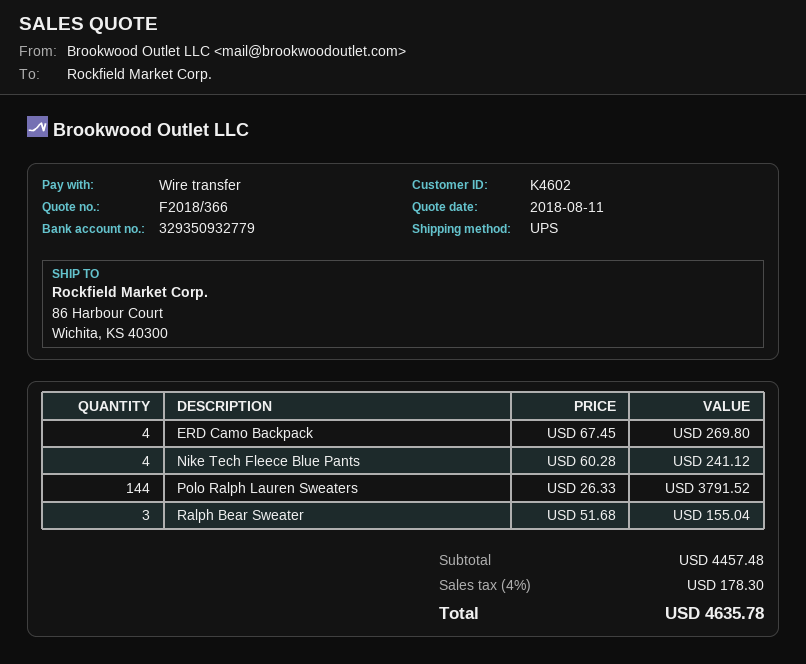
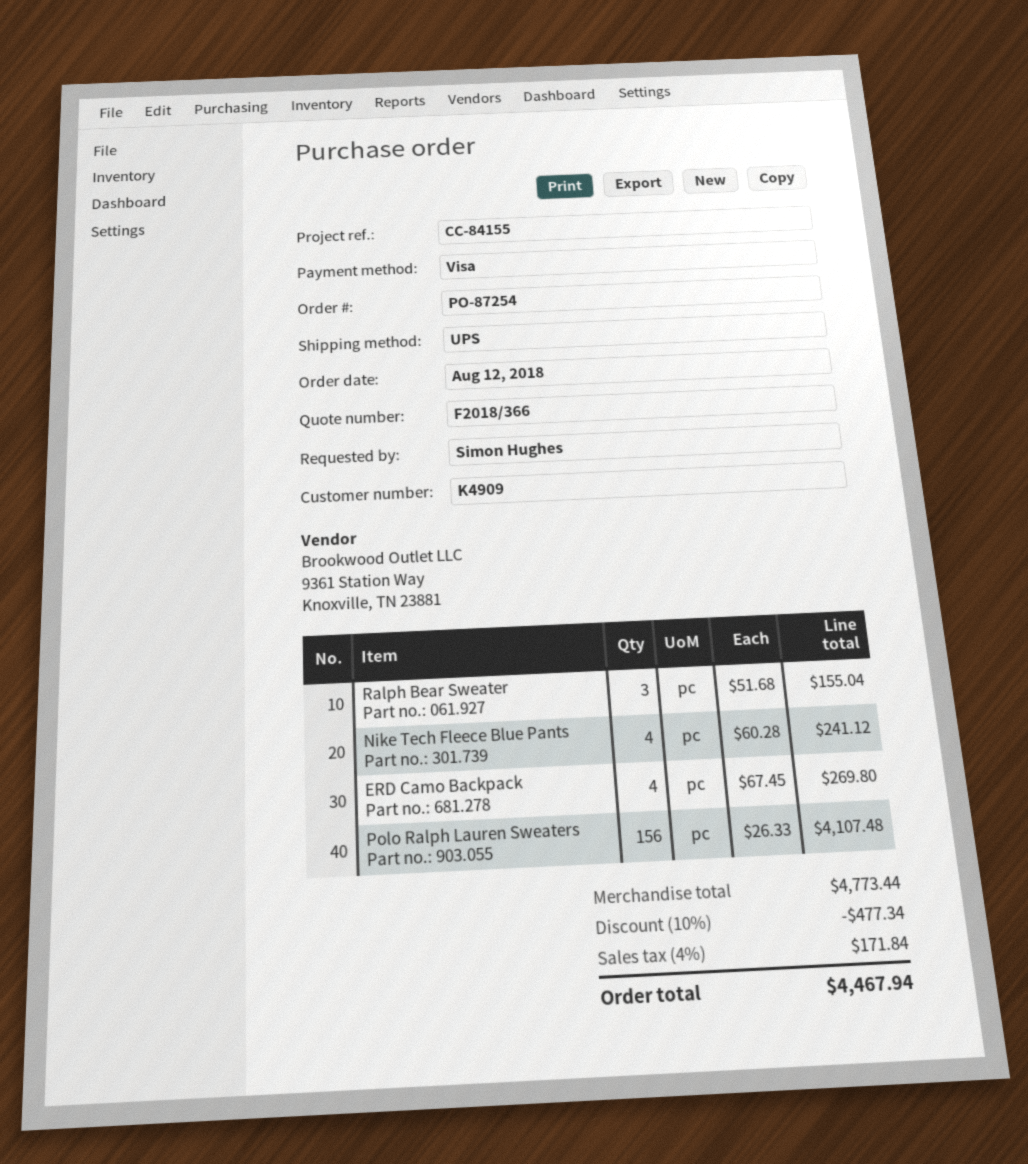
customer number: K4602 -> K4909
payment method: bank transfer -> Visa
Polo Ralph Lauren Sweaters: 144 x 26.33 = 3791.52 -> 156 x 26.33 = 4107.48
subtotal: 4457.48 -> 4773.44
discount: none -> 10% = 477.34
tax: 4% = 178.30 -> 4% = 171.84
total: 4635.78 -> 4467.94

